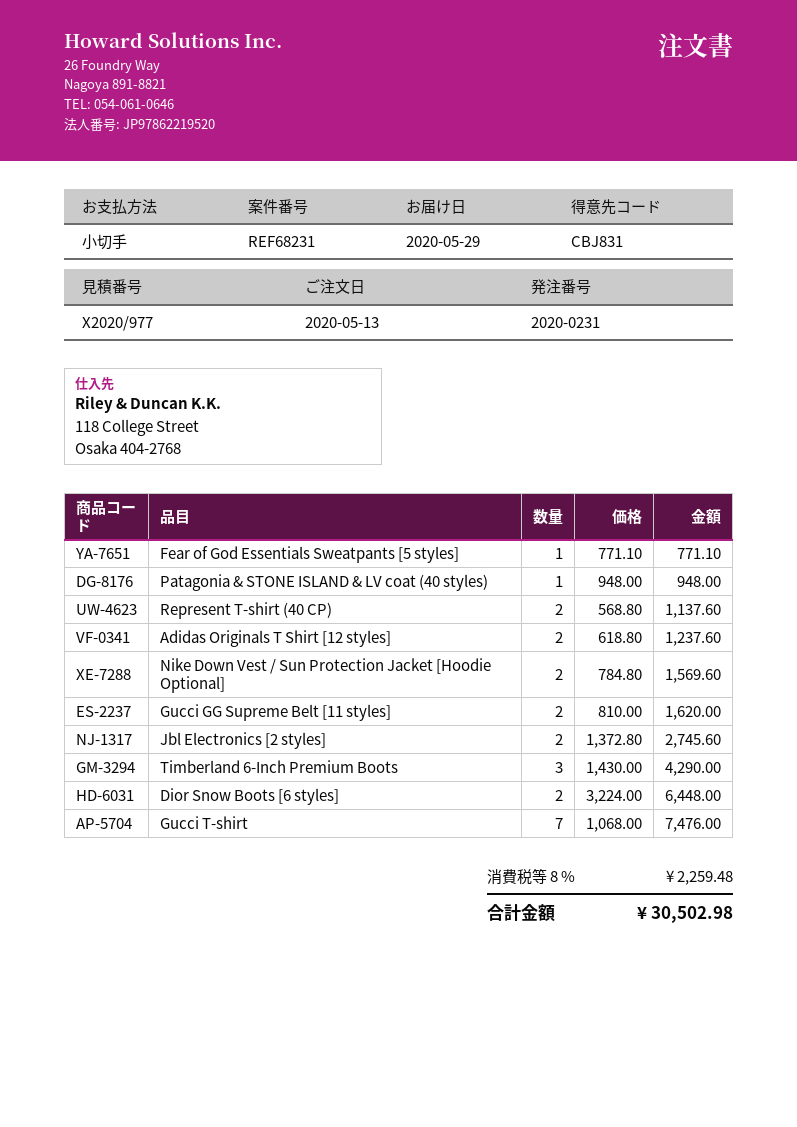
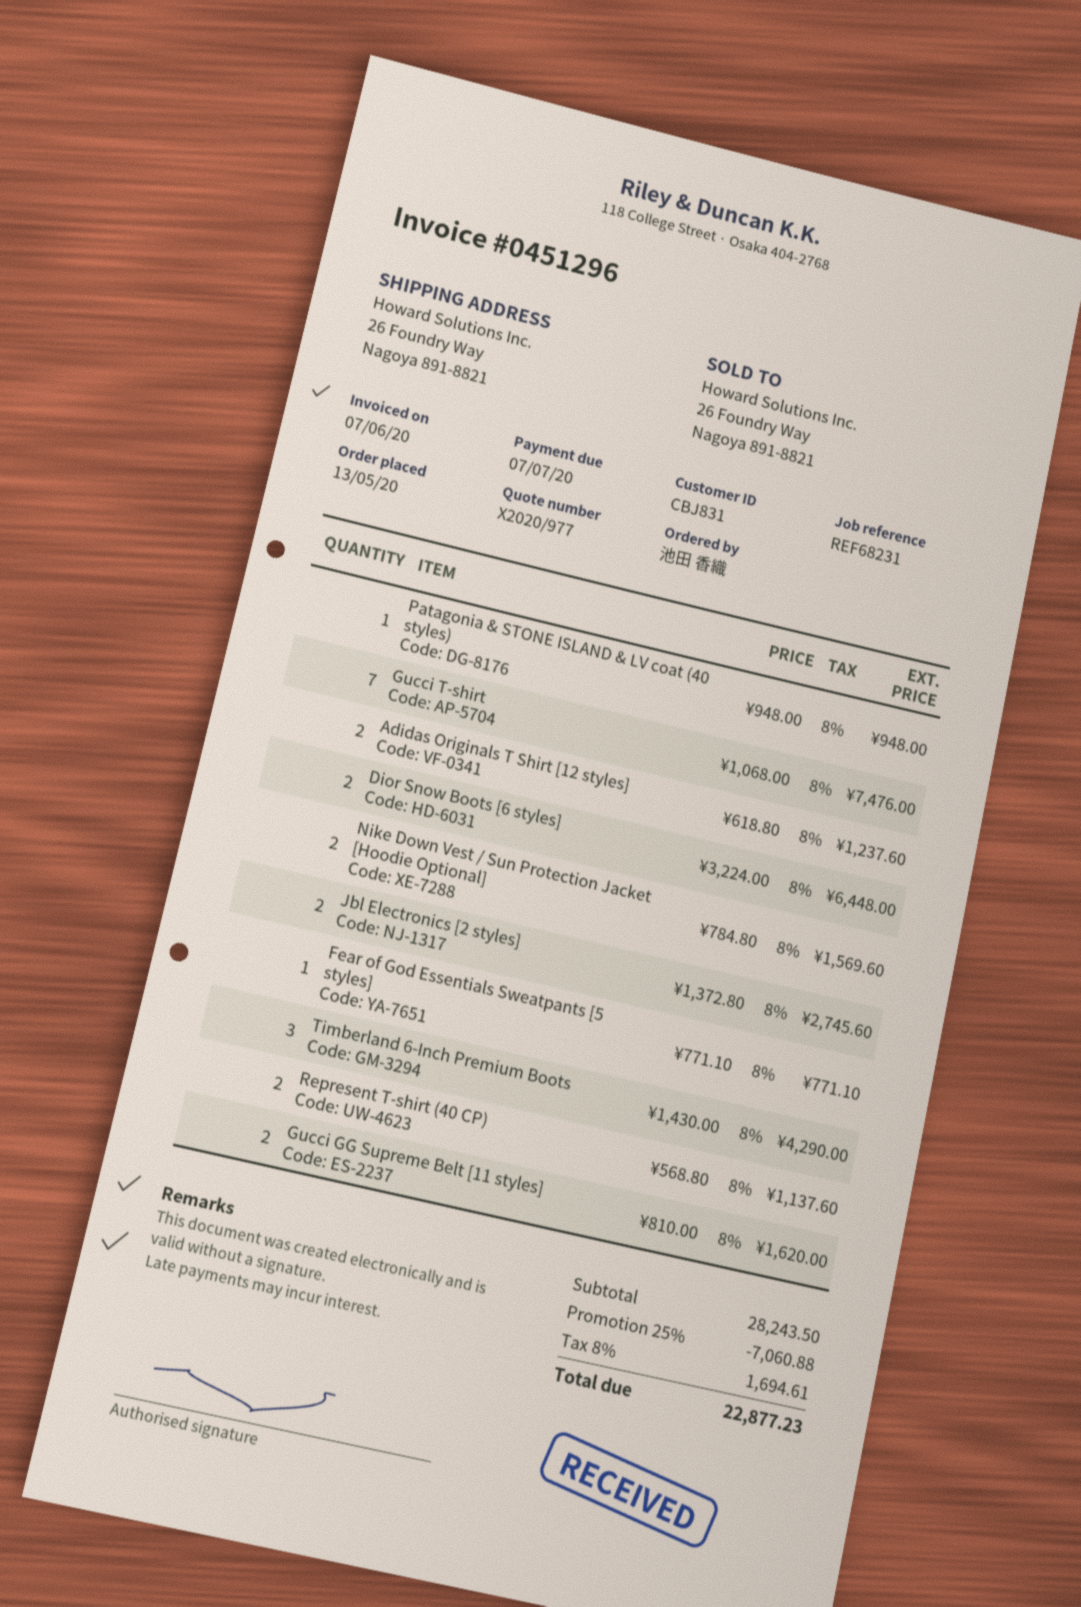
discount: none -> 25% = 7060.88
tax: 8% = 2259.48 -> 8% = 1694.61
total: 30502.98 -> 22877.23

